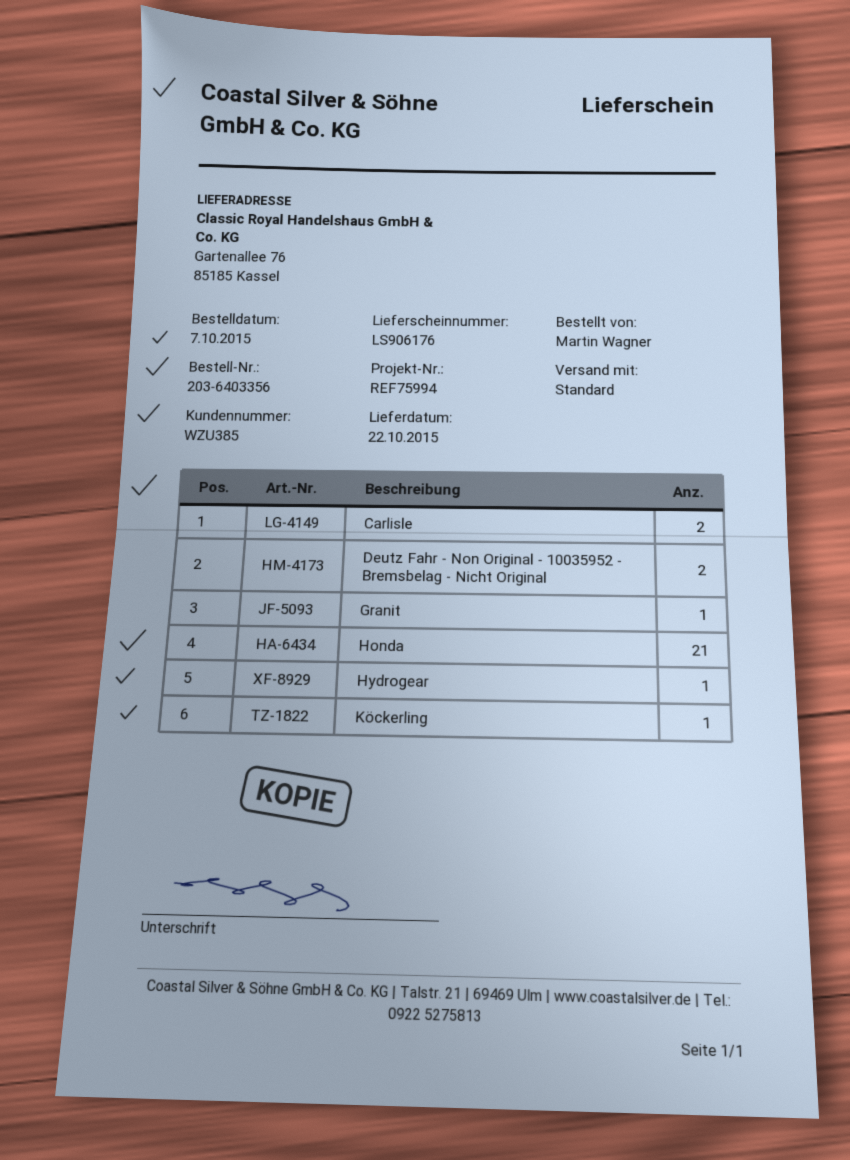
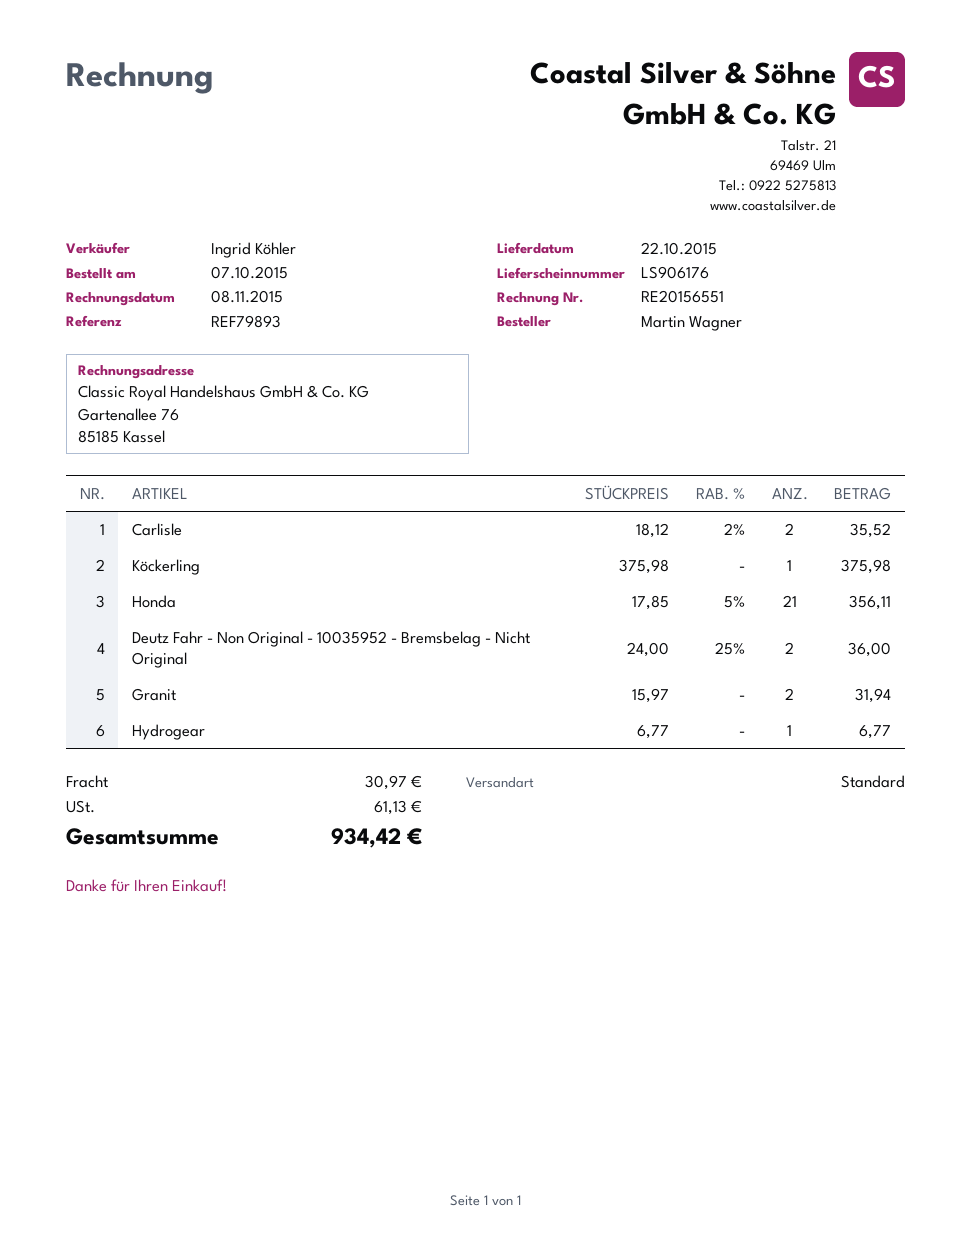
reference: REF75994 -> REF79893
Granit: 1 -> 2

